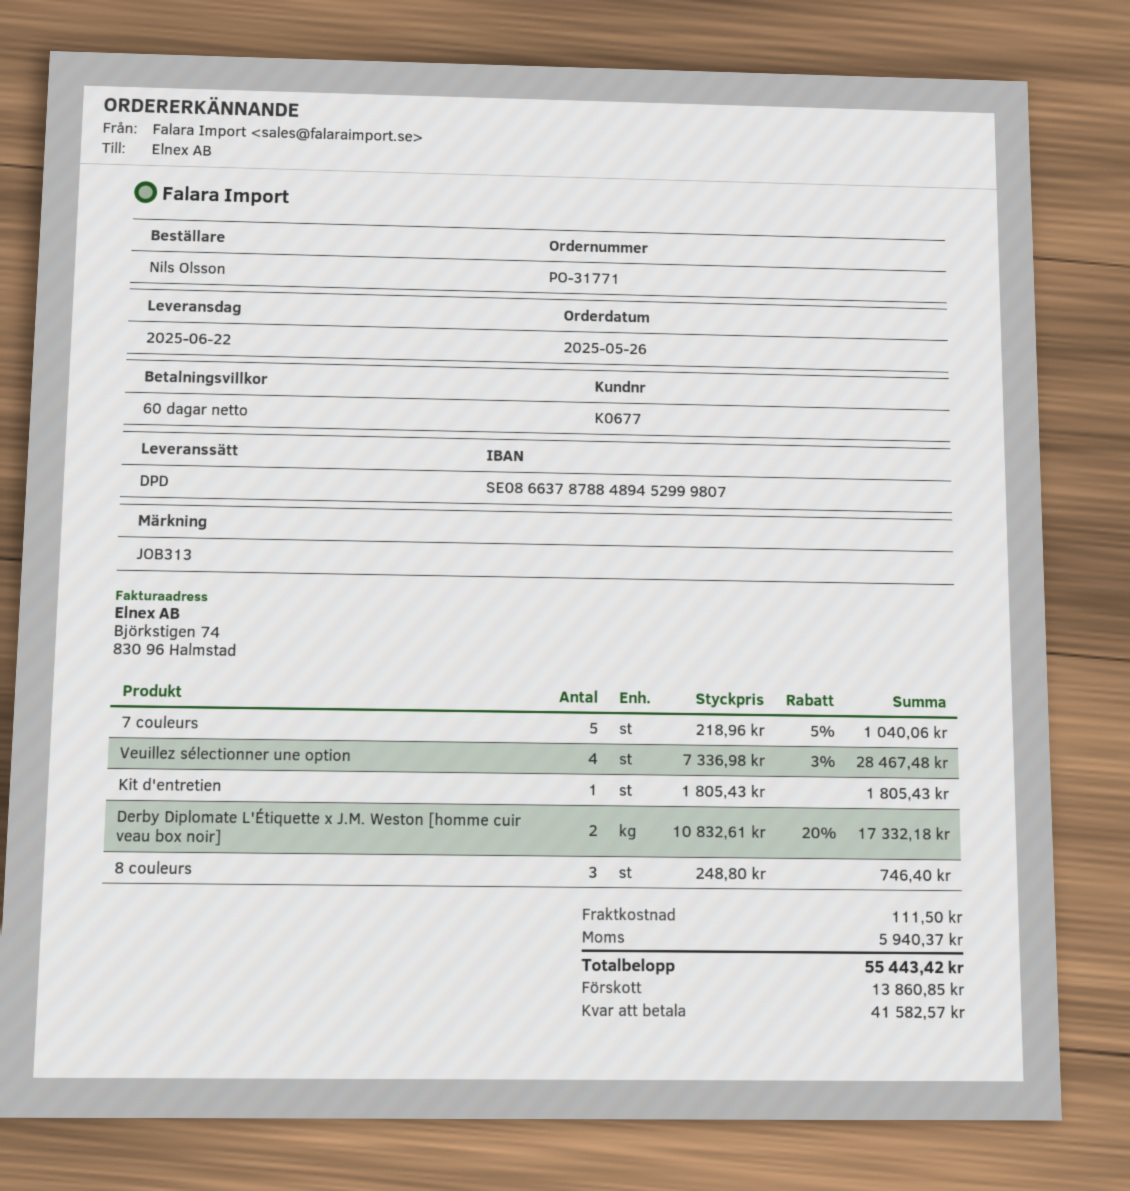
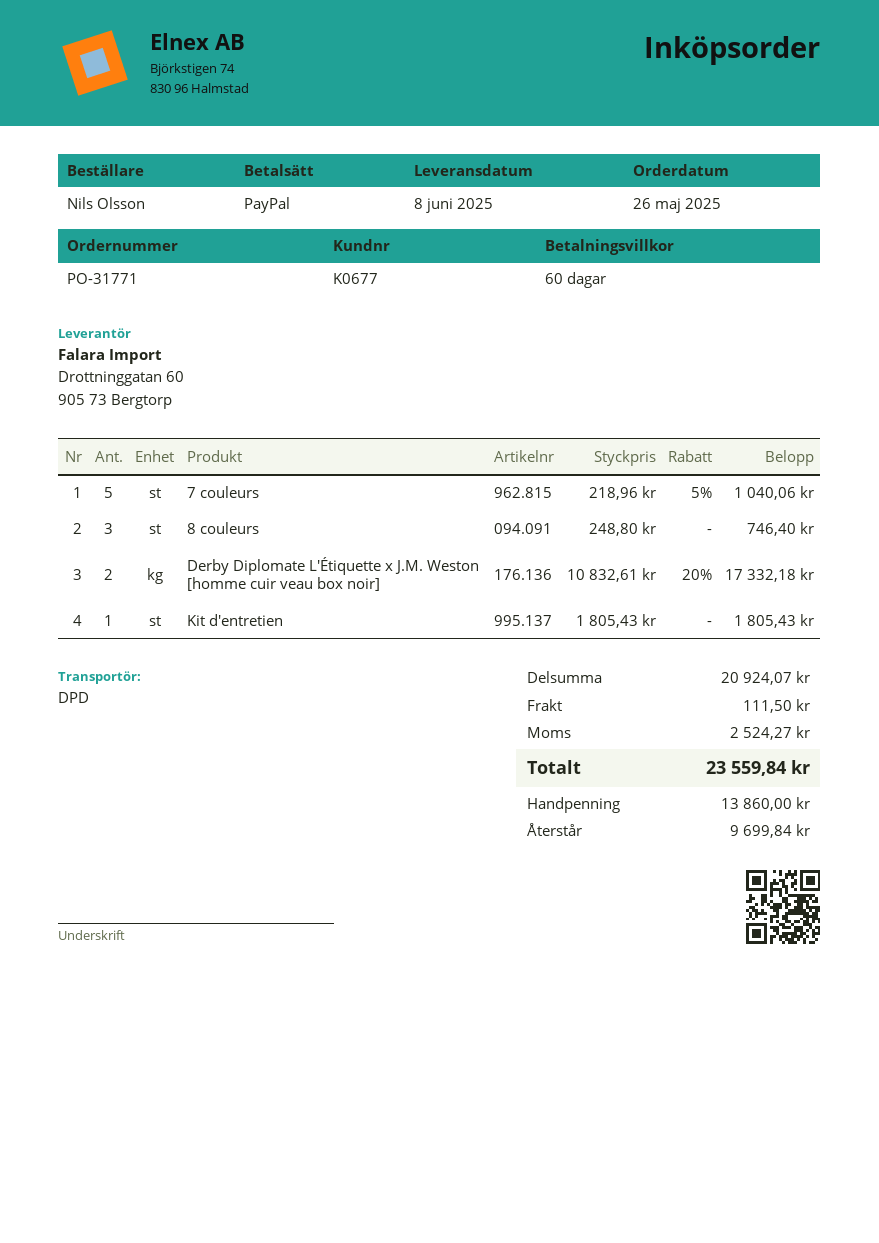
delivery date: 2025-06-22 -> 2025-06-08
Veuillez sélectionner une option: 4 x 7336.98 - 3% = 28467.48 -> none
tax: 5940.37 -> 2524.27
total: 55443.42 -> 23559.84
deposit: 13860.85 -> 13860.00
balance: 41582.57 -> 9699.84

